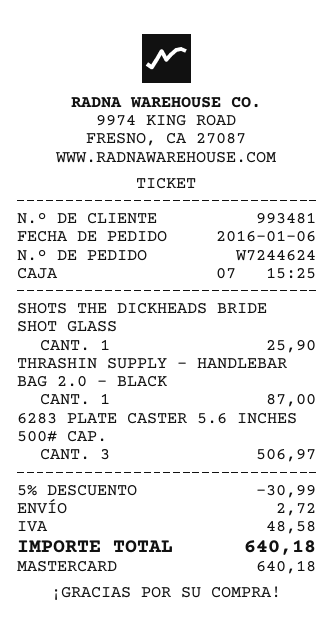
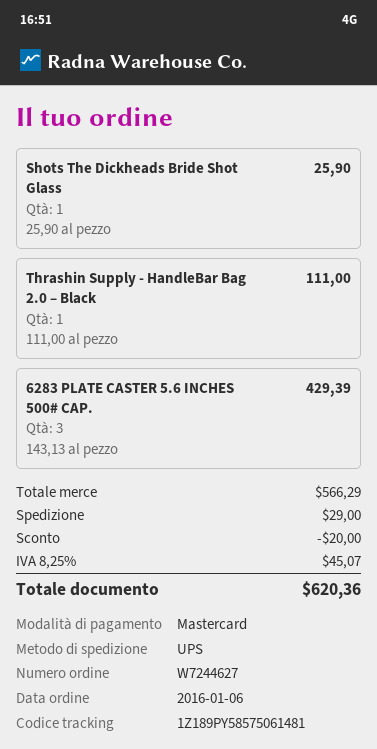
order number: W7244624 -> W7244627
THRASHIN SUPPLY - HANDLEBAR BAG 2.0 – BLACK: 1 for 87.00 -> 1 for 111.00
6283 PLATE CASTER 5.6 INCHES 500# CAP.: 3 for 506.97 -> 3 for 429.39
discount: 30.99 -> 20.00
shipping: 2.72 -> 29.00
tax: 48.58 -> 45.07
total: 640.18 -> 620.36

